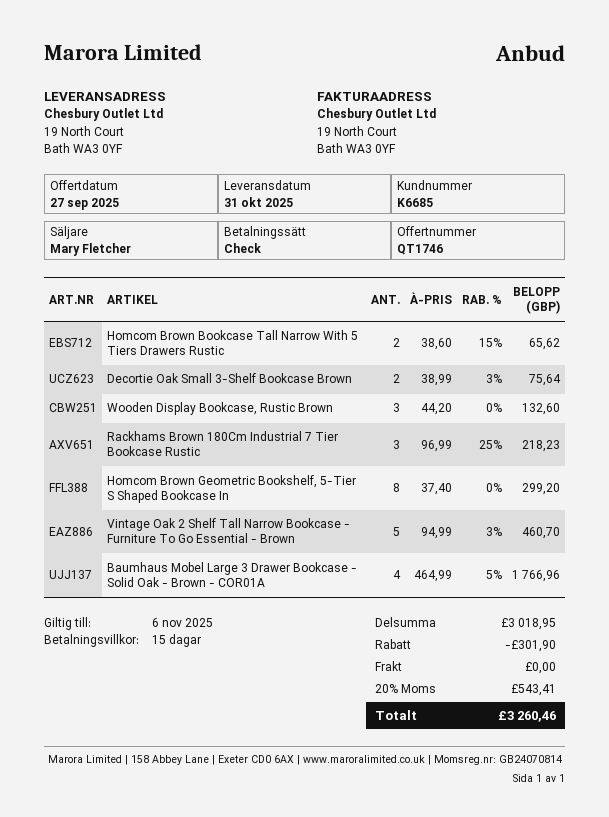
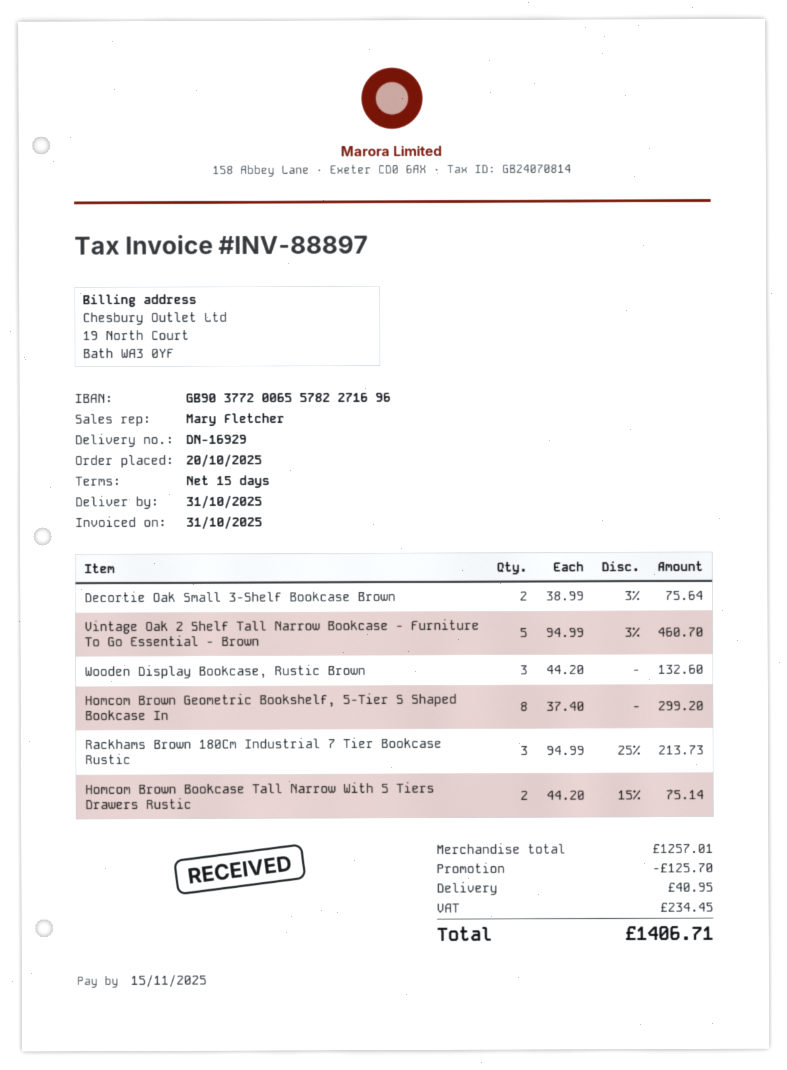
Homcom Brown Bookcase Tall Narrow With 5 Tiers Drawers Rustic: 2 x 38.60 - 15% = 65.62 -> 2 x 44.20 - 15% = 75.14
Rackhams Brown 180Cm Industrial 7 Tier Bookcase Rustic: 3 x 96.99 - 25% = 218.23 -> 3 x 94.99 - 25% = 213.73
Baumhaus Mobel Large 3 Drawer Bookcase - Solid Oak - Brown - COR01A: 4 x 464.99 - 5% = 1766.96 -> none
subtotal: 3018.95 -> 1257.01
discount: 301.90 -> 125.70
shipping: 0.00 -> 40.95
tax: 543.41 -> 234.45
total: 3260.46 -> 1406.71

